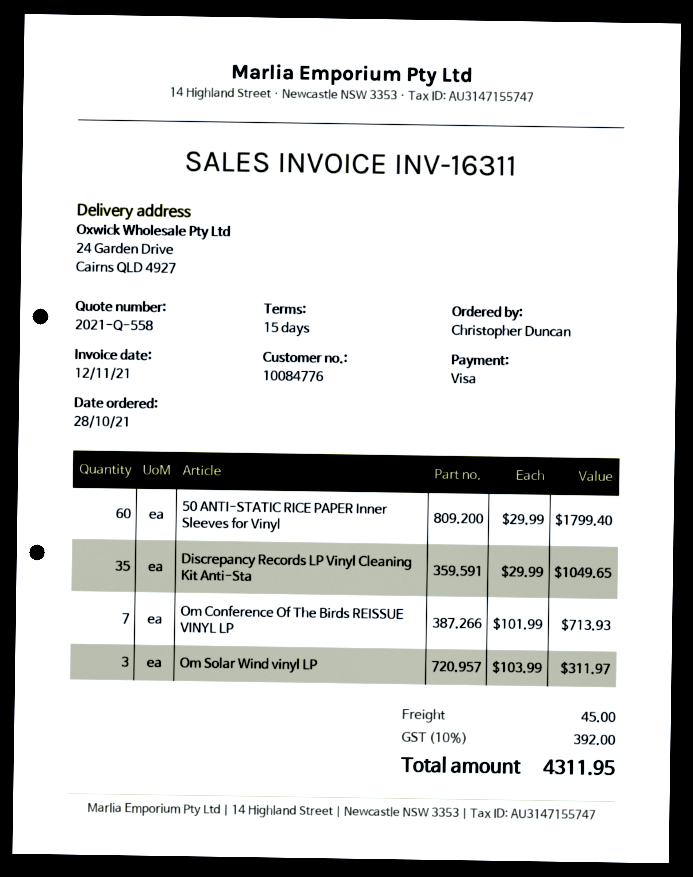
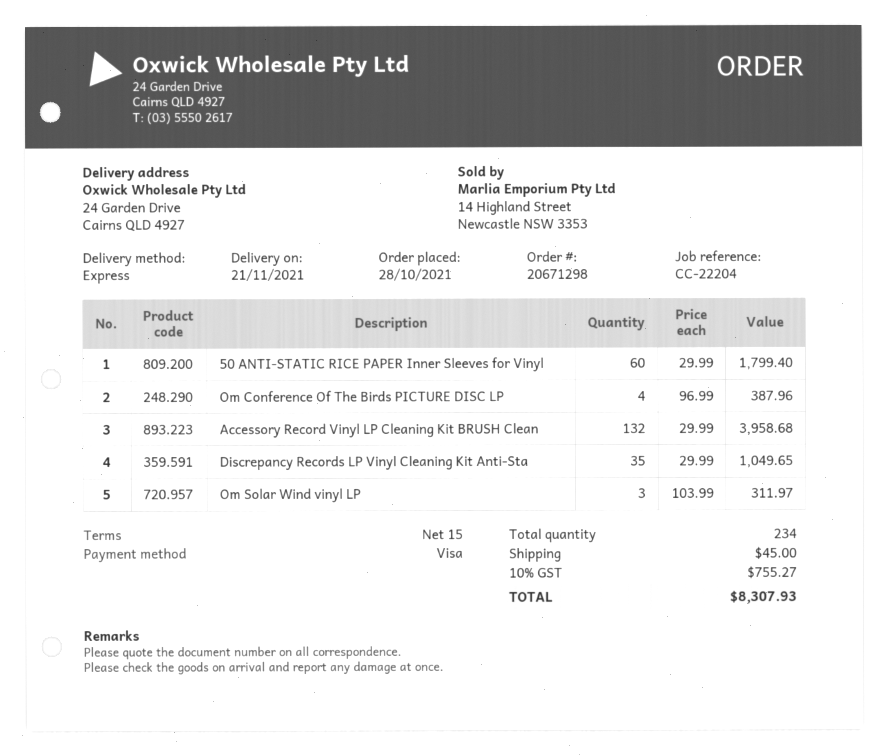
Om Conference Of The Birds REISSUE VINYL LP: 7 x 101.99 = 713.93 -> none
Om Conference Of The Birds PICTURE DISC LP: none -> 4 x 96.99 = 387.96
Accessory Record Vinyl LP Cleaning Kit BRUSH Clean: none -> 132 x 29.99 = 3958.68
tax: 10% = 392.00 -> 10% = 755.27
total: 4311.95 -> 8307.93

